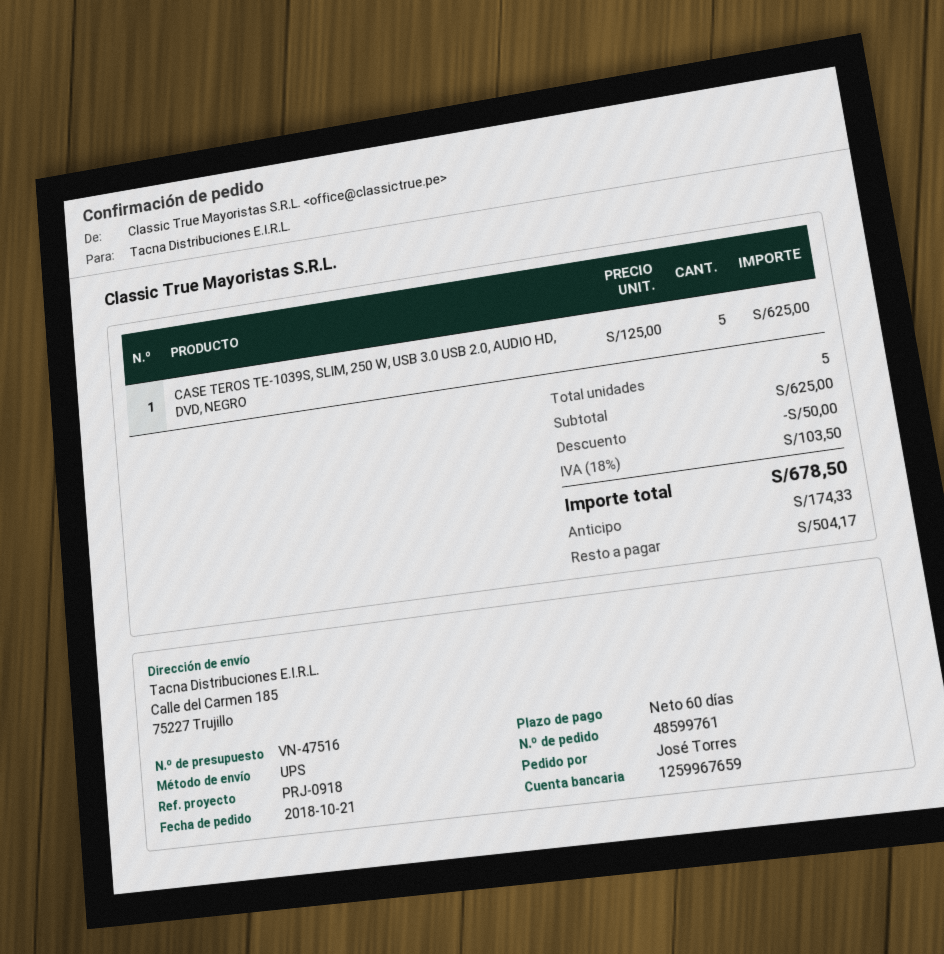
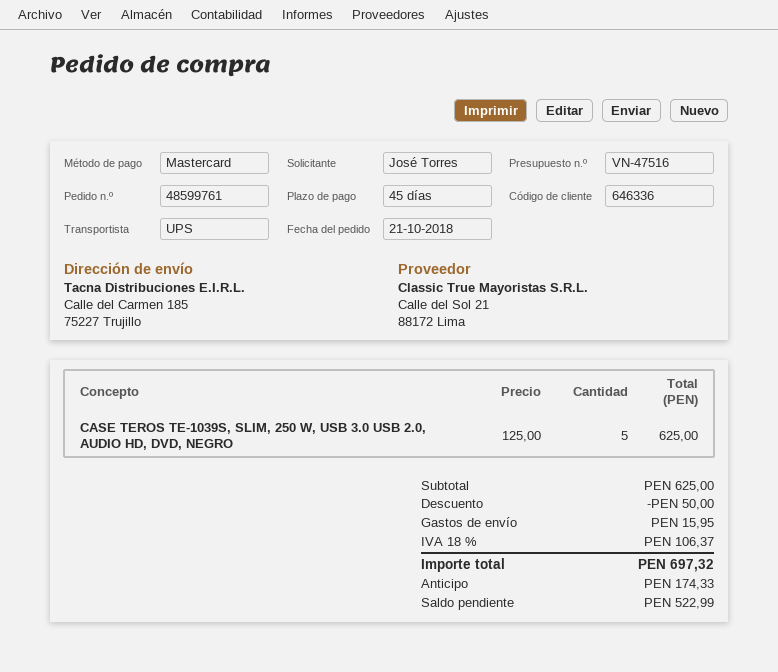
payment terms: 60 days -> 45 days
shipping: none -> 15.95
tax: 18% = 103.50 -> 18% = 106.37
total: 678.50 -> 697.32
balance: 504.17 -> 522.99

